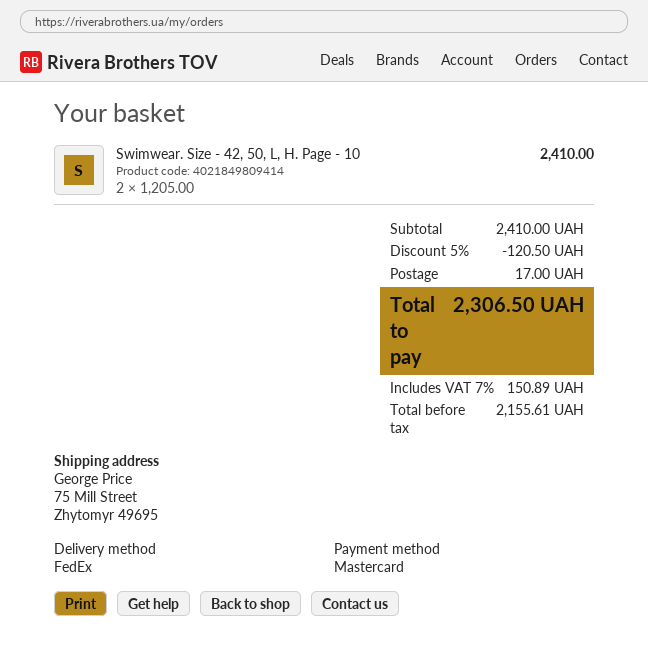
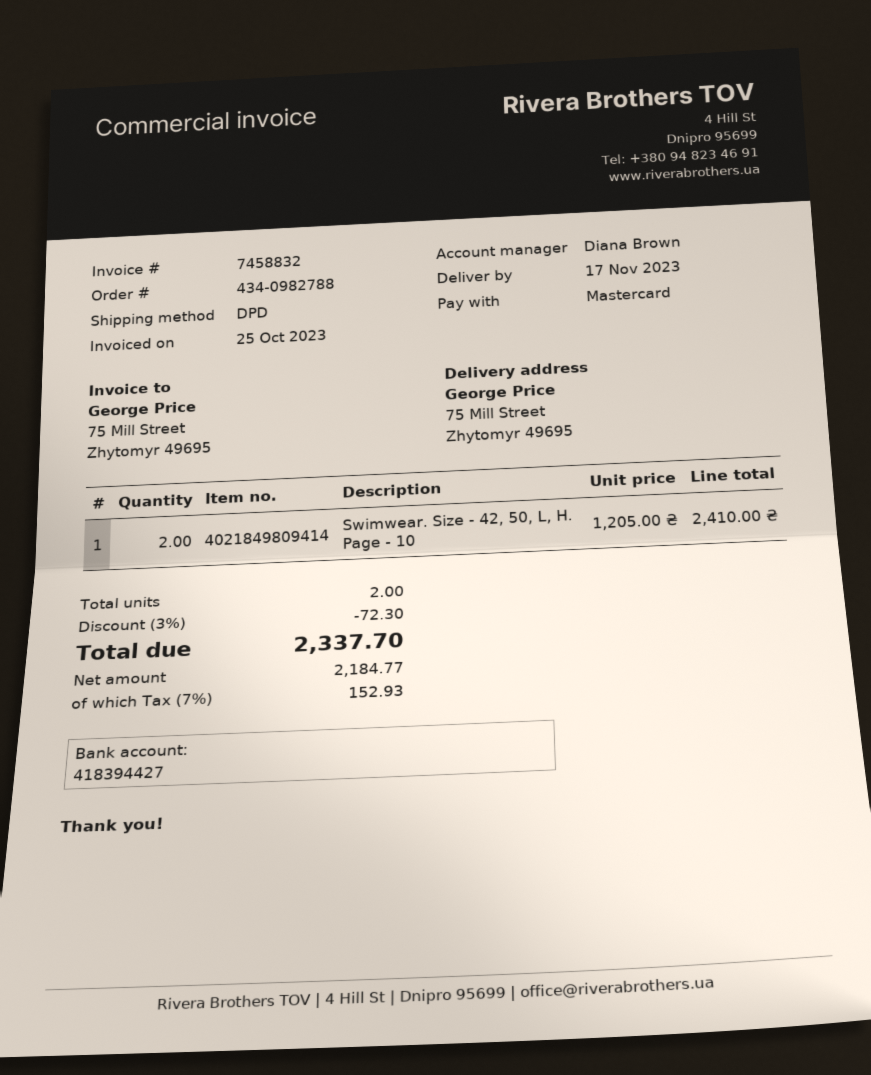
shipping method: FedEx -> DPD
discount: 5% = 120.50 -> 3% = 72.30
shipping: 17.00 -> none
net: 2155.61 -> 2184.77
tax: 7% = 150.89 -> 7% = 152.93
total: 2306.50 -> 2337.70

